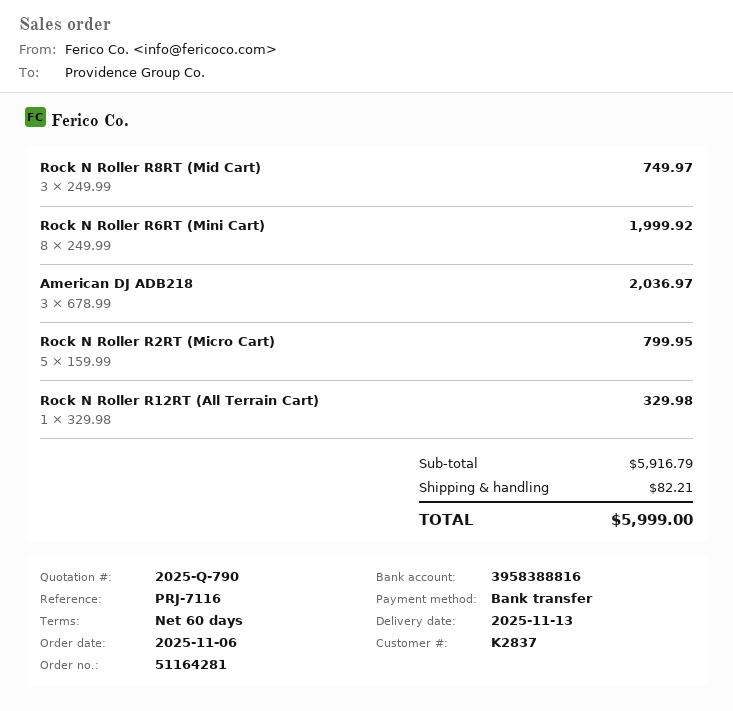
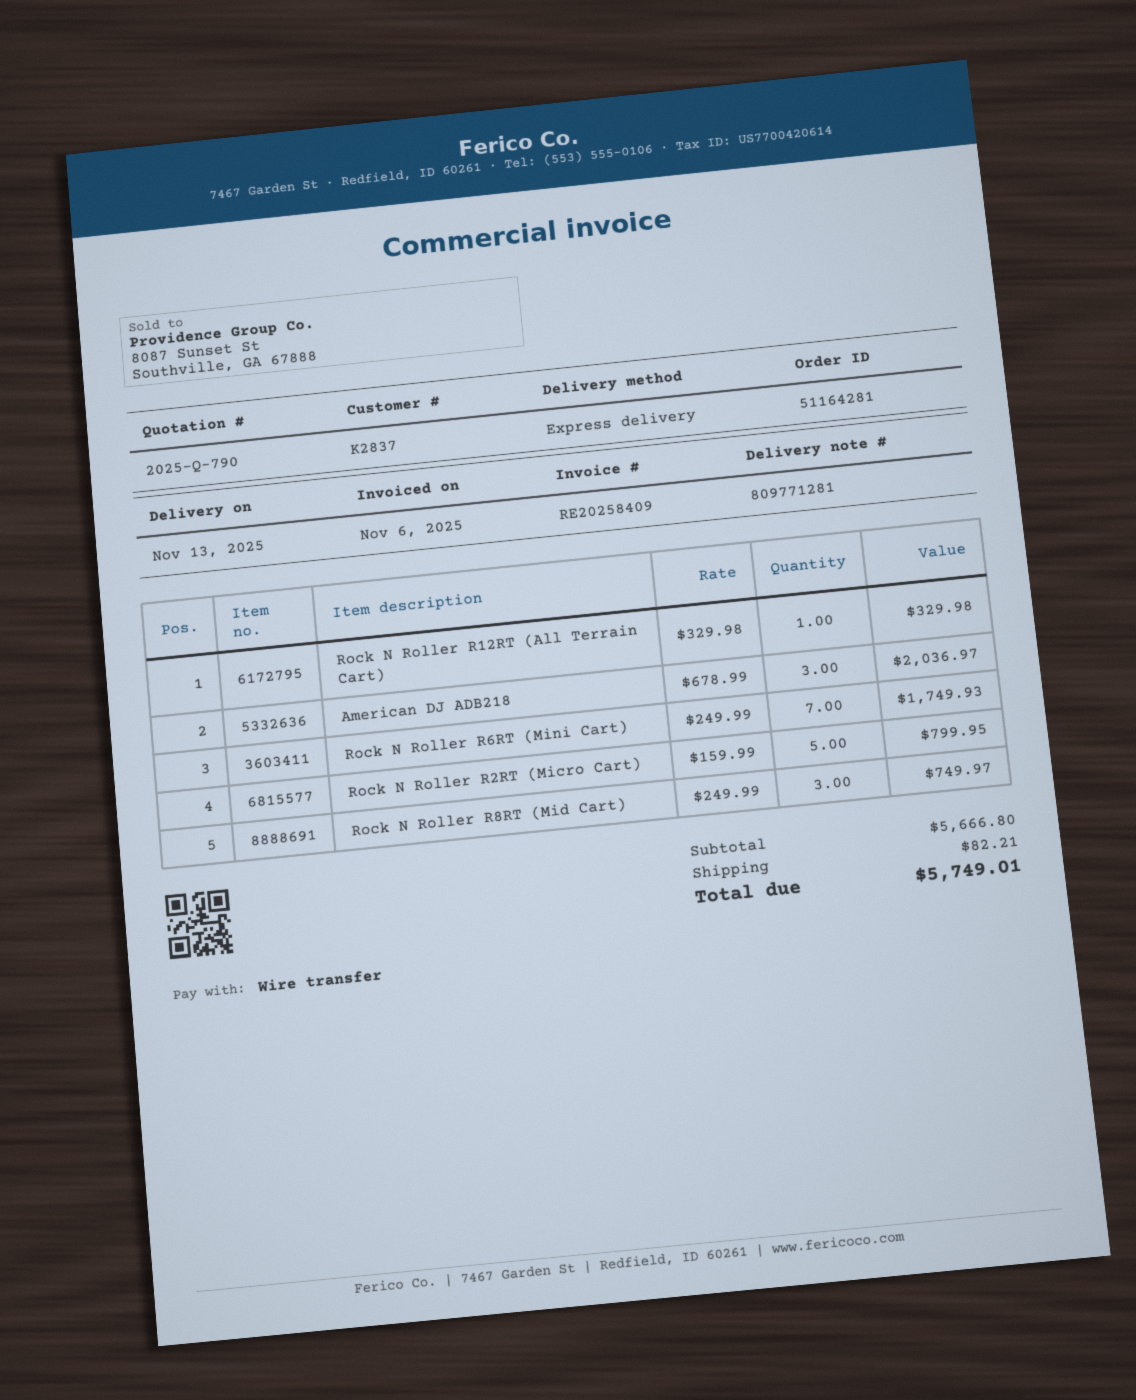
Rock N Roller R6RT (Mini Cart): 8 x 249.99 = 1999.92 -> 7 x 249.99 = 1749.93
subtotal: 5916.79 -> 5666.80
total: 5999.00 -> 5749.01

